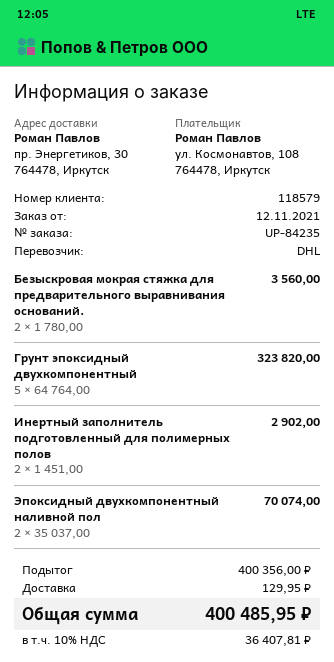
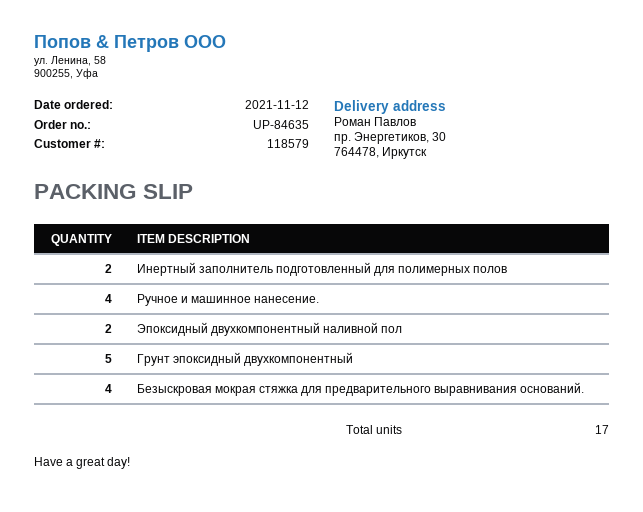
order number: UP-84235 -> UP-84635
Безыскровая мокрая стяжка для предварительного выравнивания оснований.: 2 -> 4
Ручное и машинное нанесение.: none -> 4

